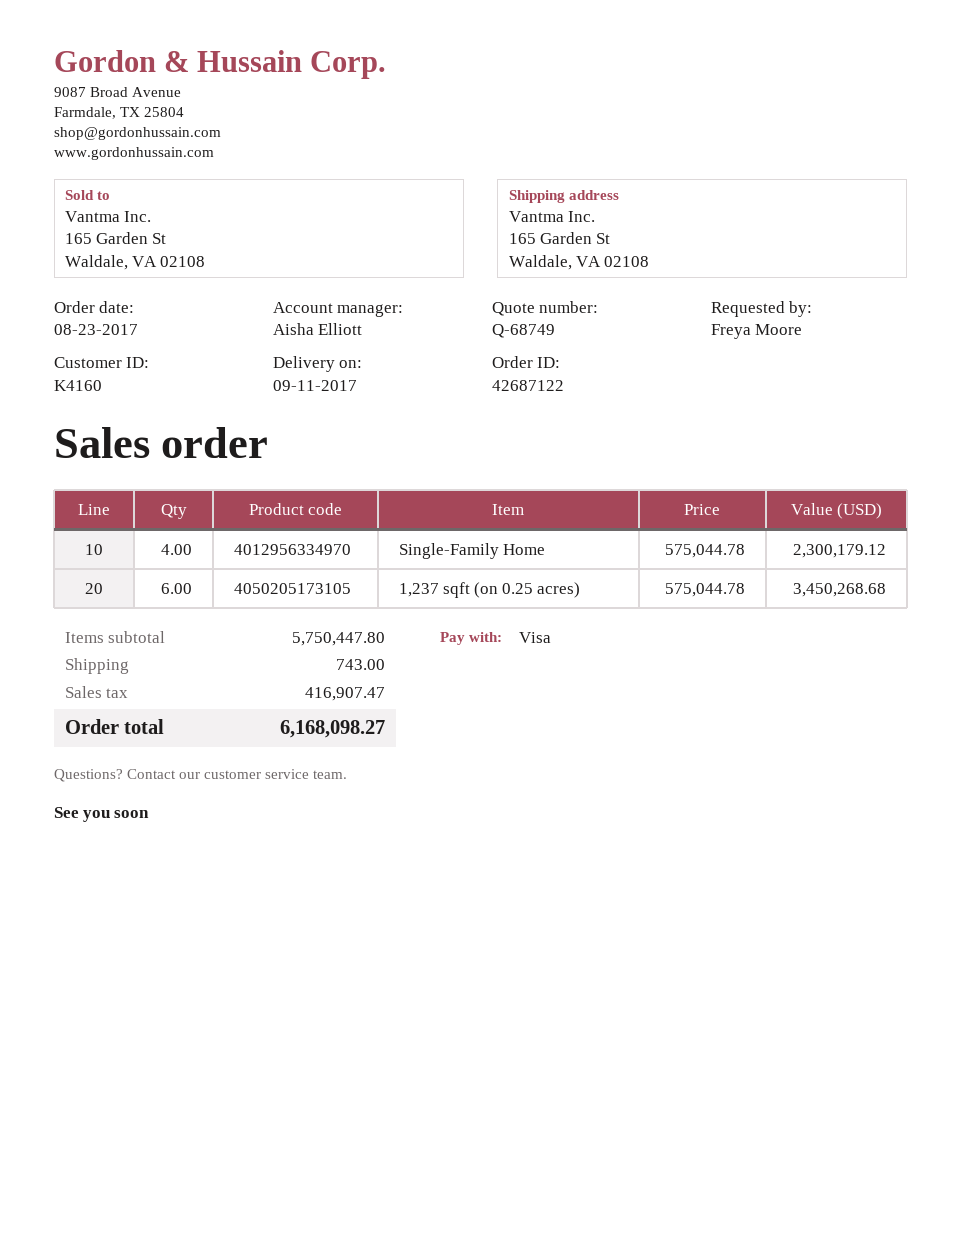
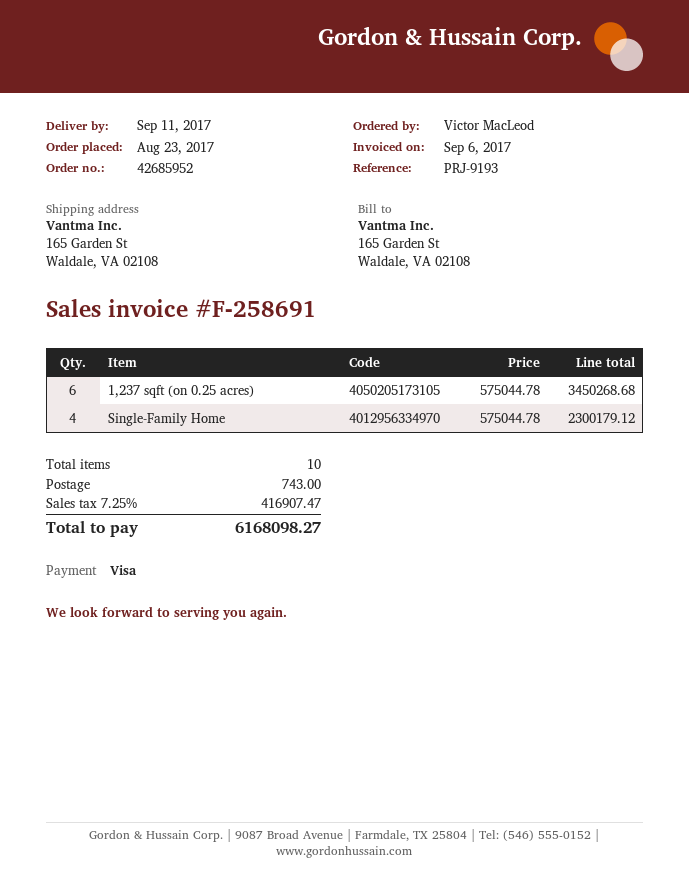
order number: 42687122 -> 42685952
ordered by: Freya Moore -> Victor MacLeod

